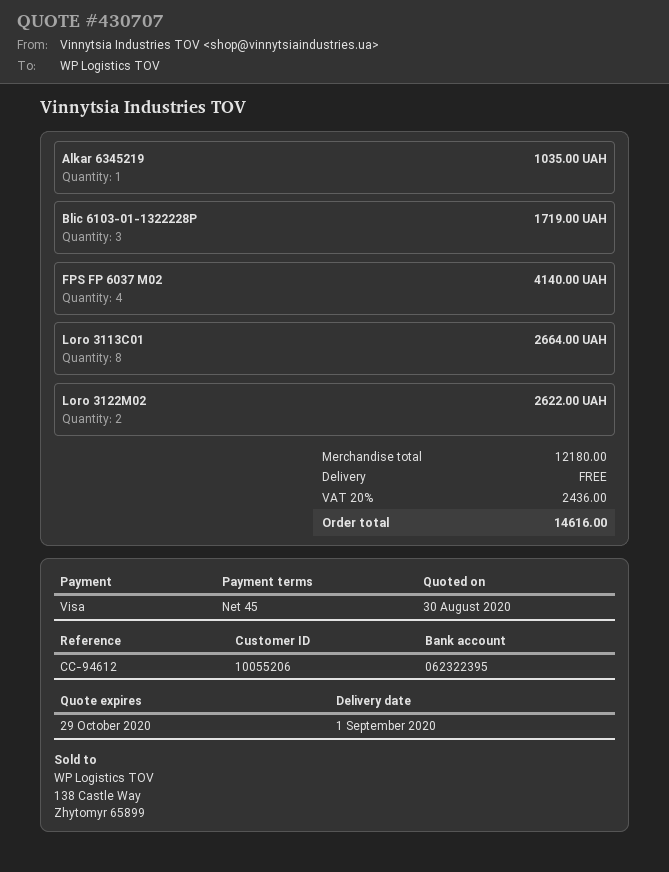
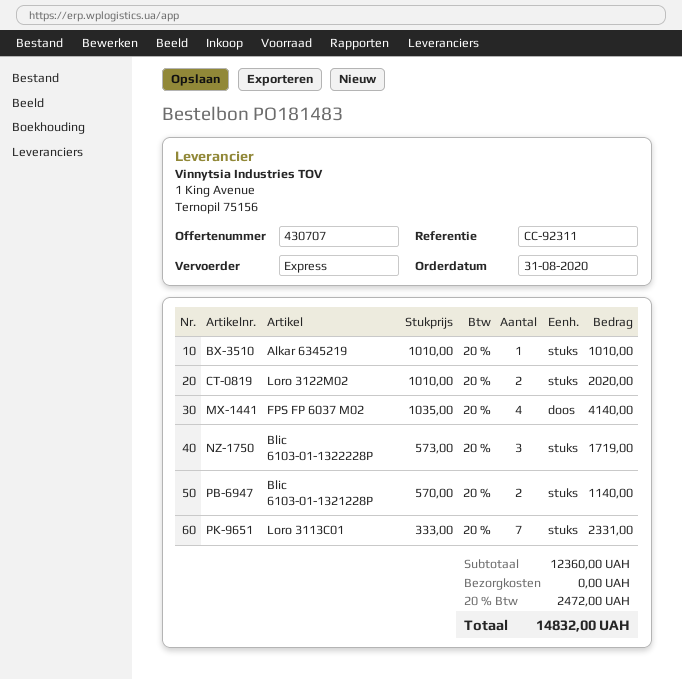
reference: CC-94612 -> CC-92311
Alkar 6345219: 1 for 1035.00 -> 1 for 1010.00
Loro 3113C01: 8 for 2664.00 -> 7 for 2331.00
Loro 3122M02: 2 for 2622.00 -> 2 for 2020.00
Blic 6103-01-1321228P: none -> 2 for 1140.00
subtotal: 12180.00 -> 12360.00
tax: 20% = 2436.00 -> 20% = 2472.00
total: 14616.00 -> 14832.00

